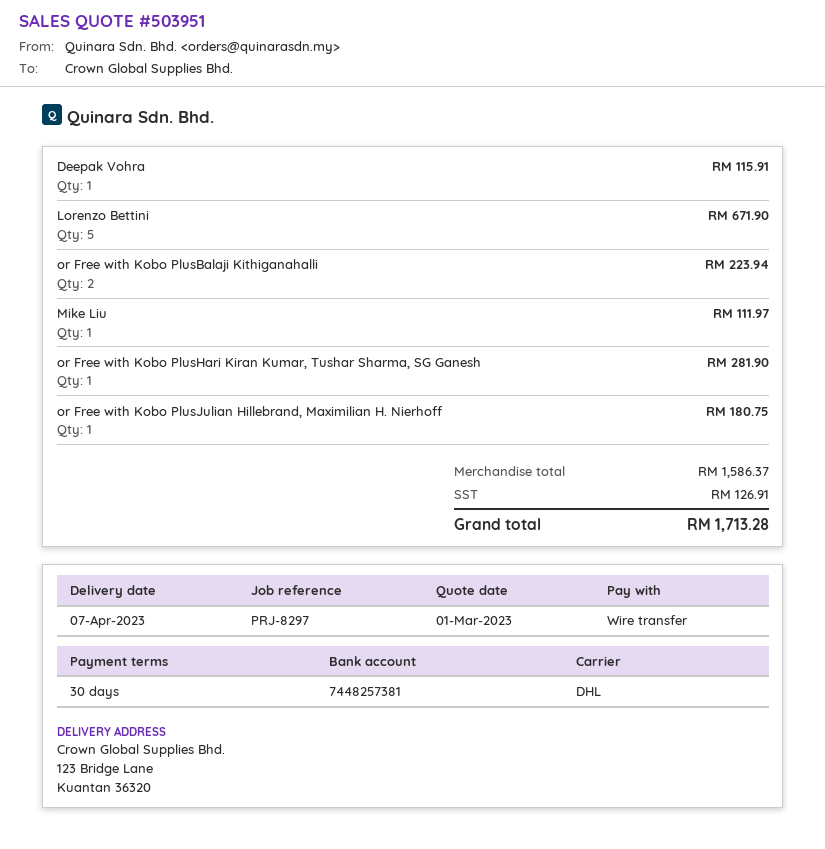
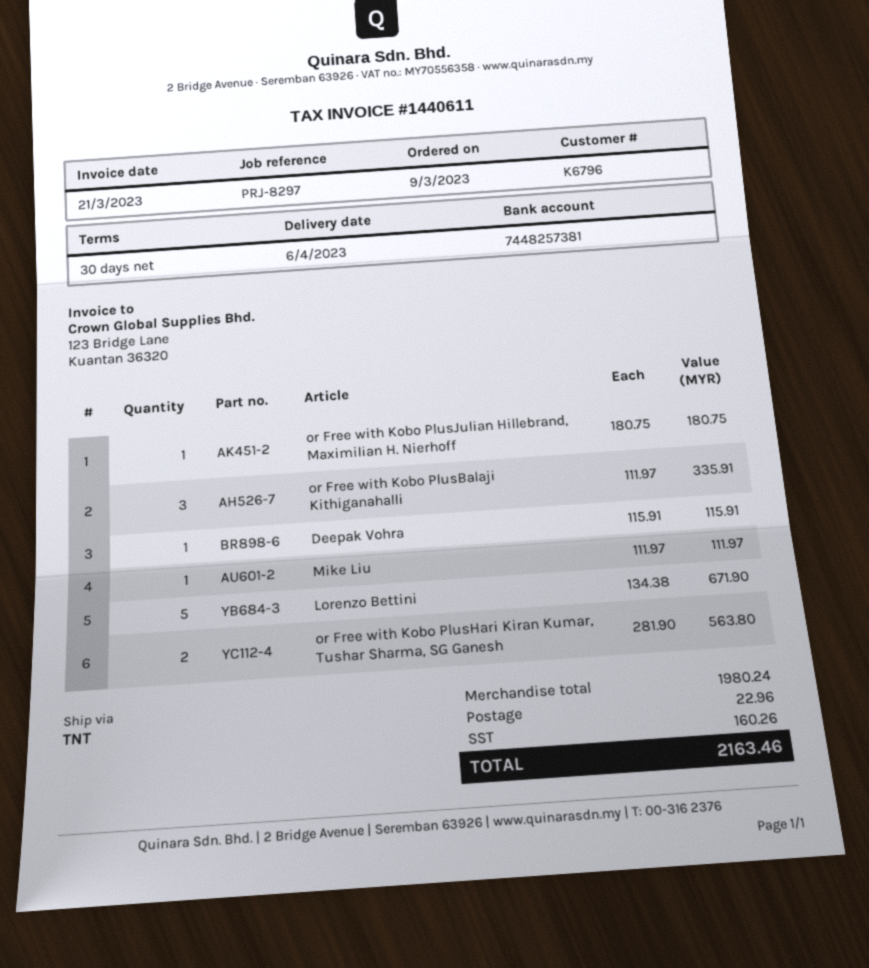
delivery date: 2023-04-07 -> 2023-04-06
shipping method: DHL -> TNT
or Free with Kobo PlusBalaji Kithiganahalli: 2 for 223.94 -> 3 for 335.91
or Free with Kobo PlusHari Kiran Kumar, Tushar Sharma, SG Ganesh: 1 for 281.90 -> 2 for 563.80
subtotal: 1586.37 -> 1980.24
shipping: none -> 22.96
tax: 126.91 -> 160.26
total: 1713.28 -> 2163.46

